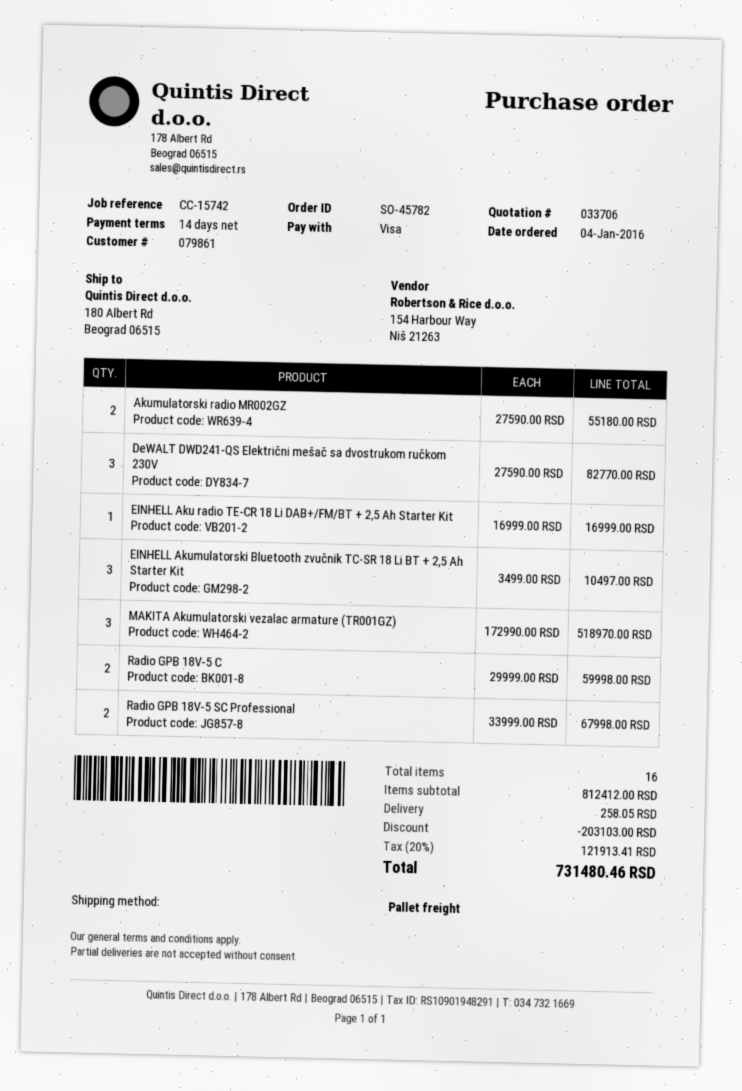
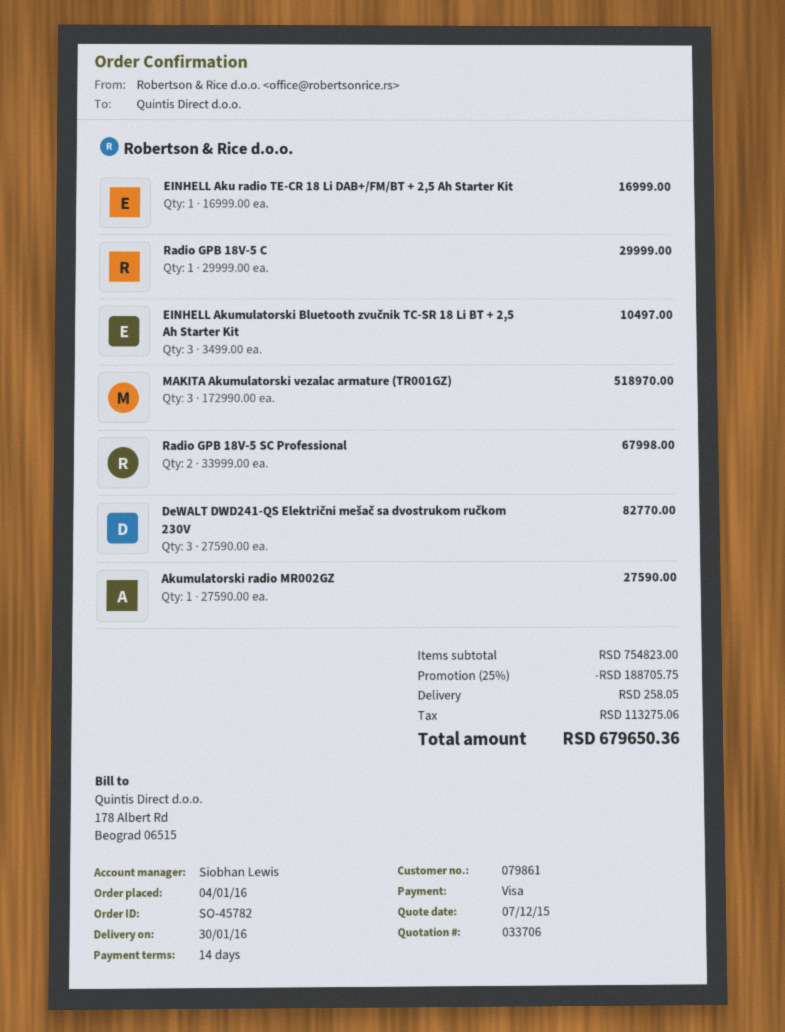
Akumulatorski radio MR002GZ: 2 x 27590.00 = 55180.00 -> 1 x 27590.00 = 27590.00
Radio GPB 18V-5 C: 2 x 29999.00 = 59998.00 -> 1 x 29999.00 = 29999.00
subtotal: 812412.00 -> 754823.00
discount: 203103.00 -> 188705.75
tax: 121913.41 -> 113275.06
total: 731480.46 -> 679650.36

